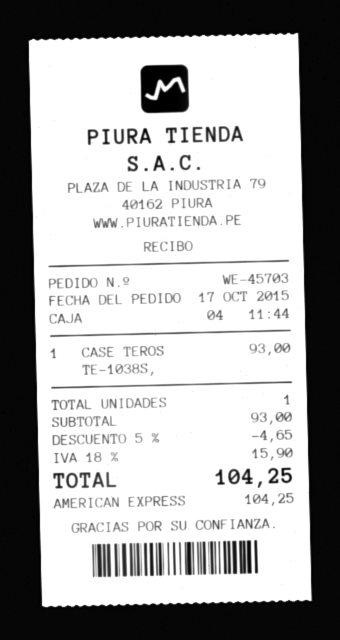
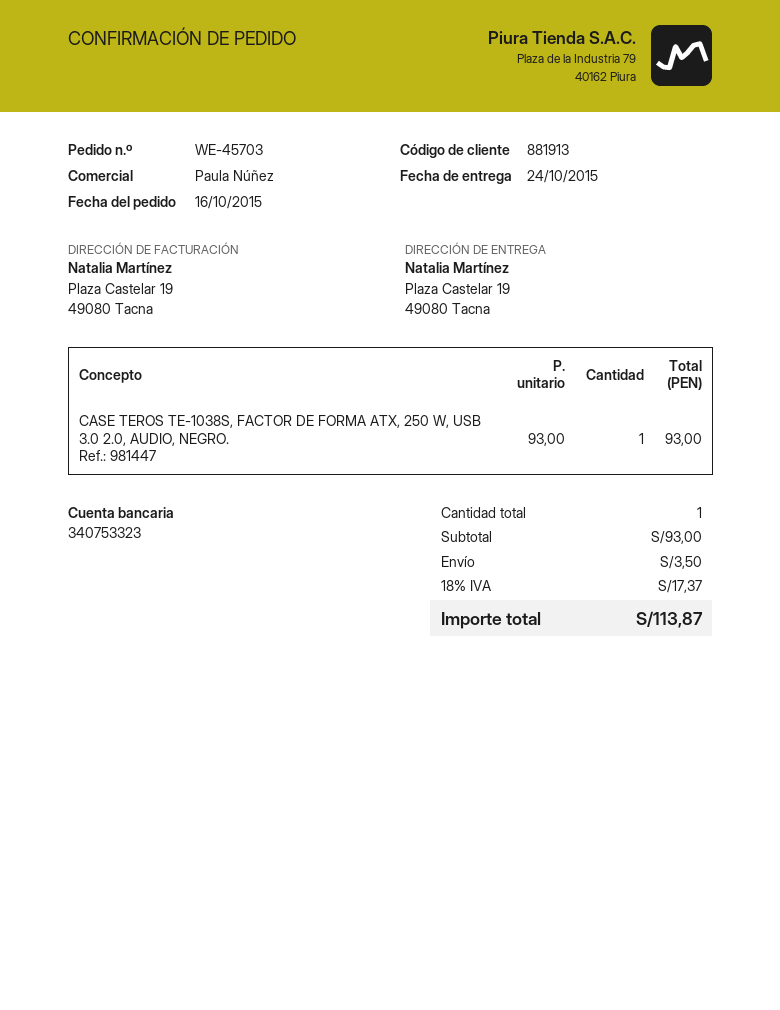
order date: 2015-10-17 -> 2015-10-16
discount: 5% = 4.65 -> none
shipping: none -> 3.50
tax: 18% = 15.90 -> 18% = 17.37
total: 104.25 -> 113.87

